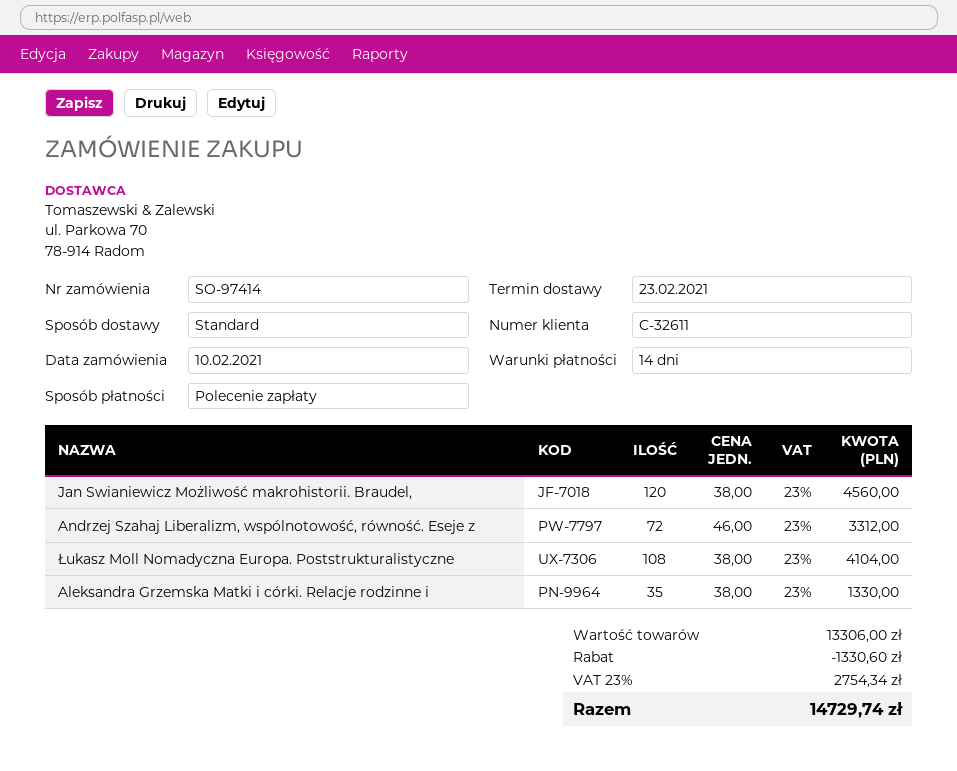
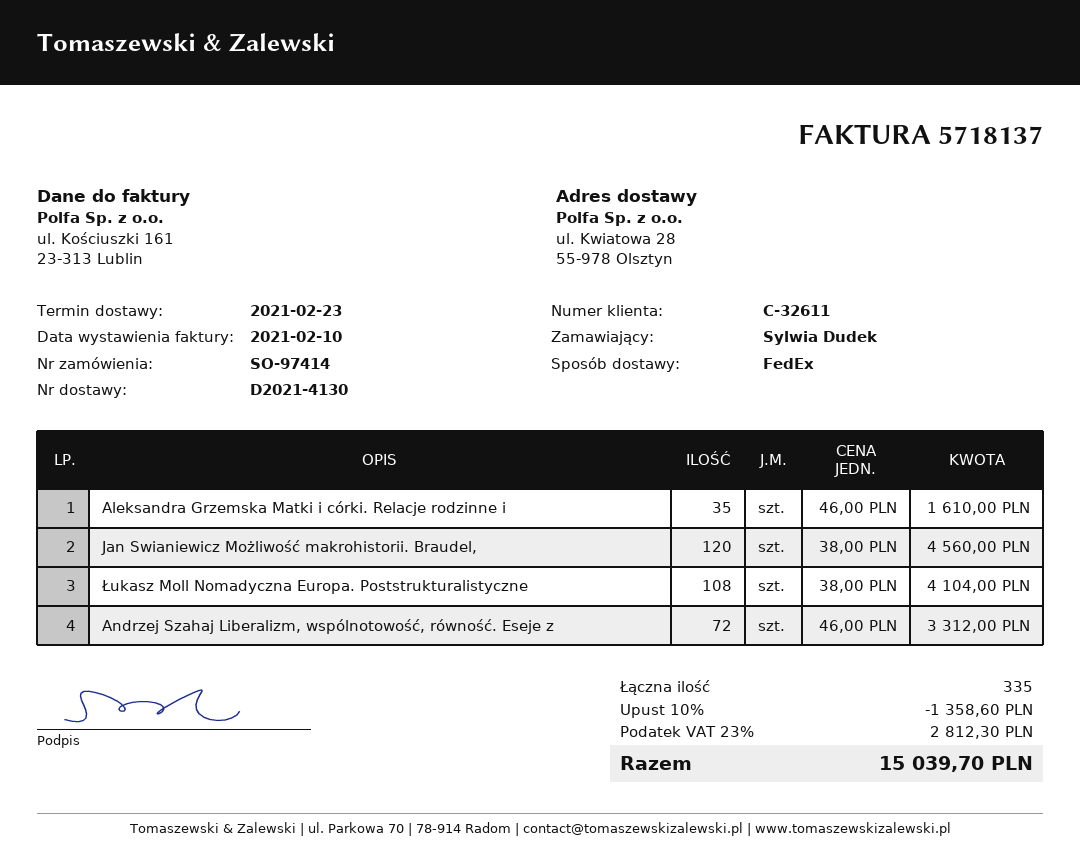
shipping method: standard -> FedEx
Aleksandra Grzemska Matki i córki. Relacje rodzinne i: 35 x 38.00 = 1330.00 -> 35 x 46.00 = 1610.00
discount: 1330.60 -> 1358.60
tax: 23% = 2754.34 -> 23% = 2812.30
total: 14729.74 -> 15039.70

